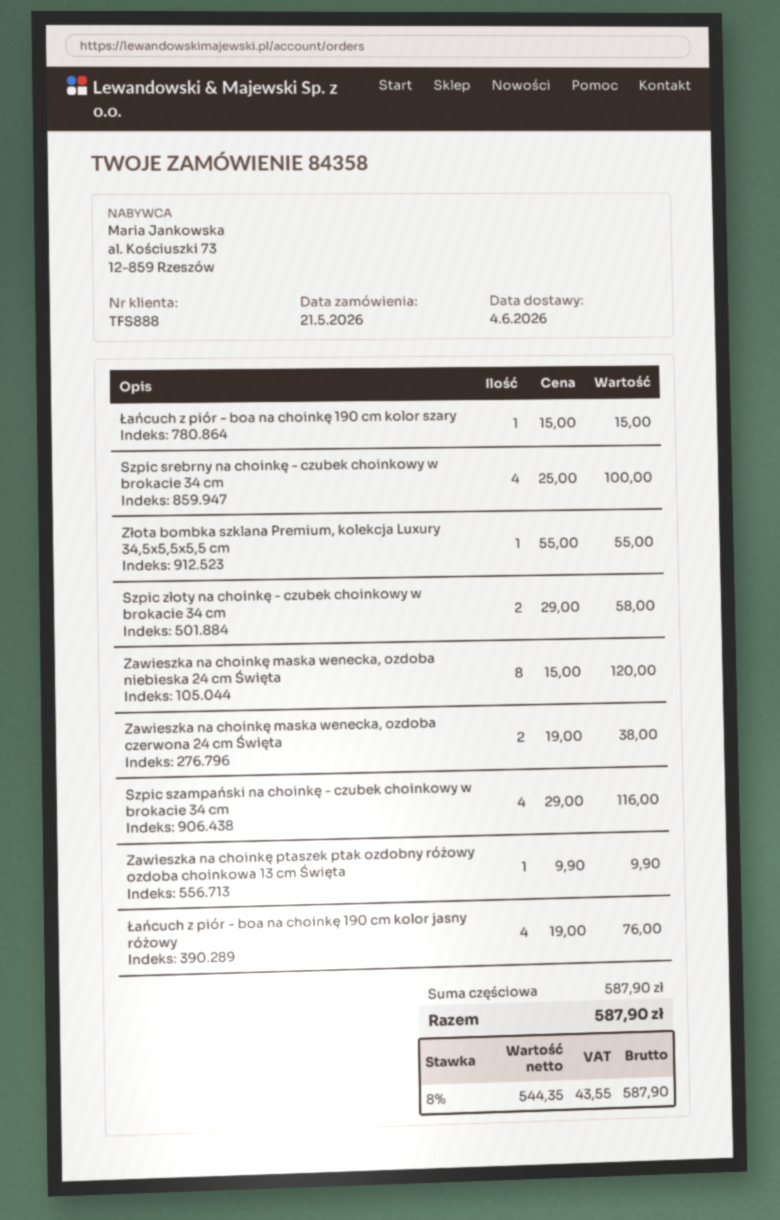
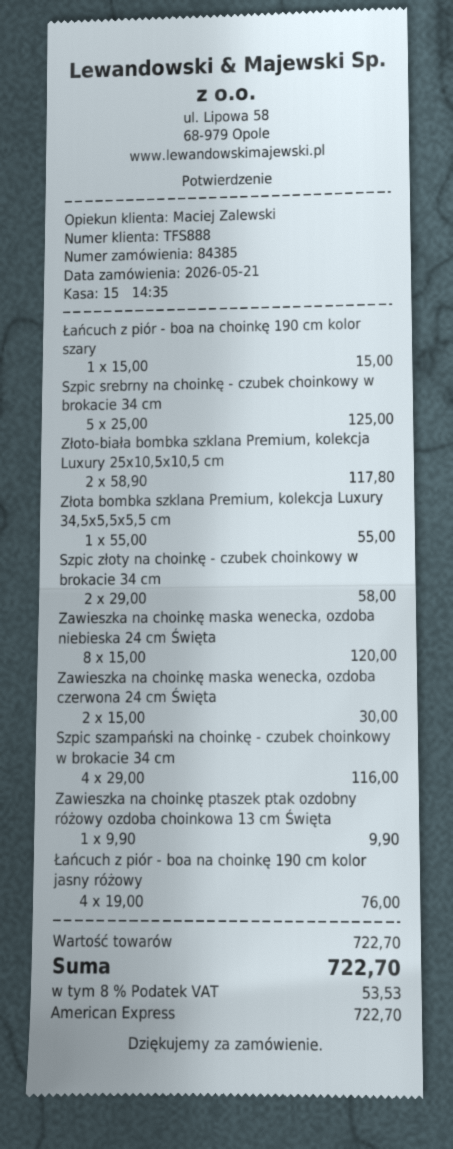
order number: 84358 -> 84385
Szpic srebrny na choinkę - czubek choinkowy w brokacie 34 cm: 4 x 25.00 = 100.00 -> 5 x 25.00 = 125.00
Zawieszka na choinkę maska wenecka, ozdoba czerwona 24 cm Święta: 2 x 19.00 = 38.00 -> 2 x 15.00 = 30.00
Złoto-biała bombka szklana Premium, kolekcja Luxury 25x10,5x10,5 cm: none -> 2 x 58.90 = 117.80
subtotal: 587.90 -> 722.70
tax: 8% = 43.55 -> 8% = 53.53
total: 587.90 -> 722.70

